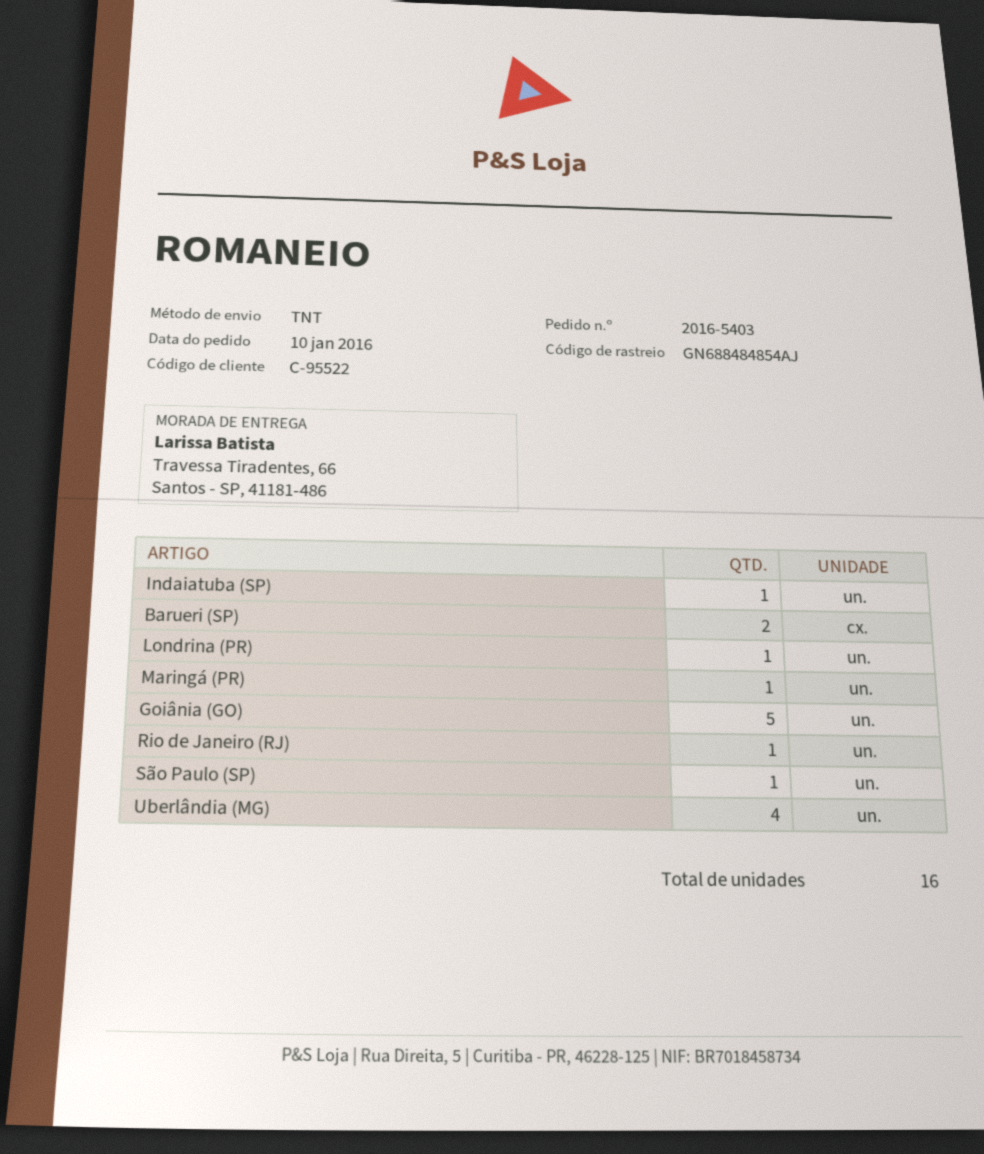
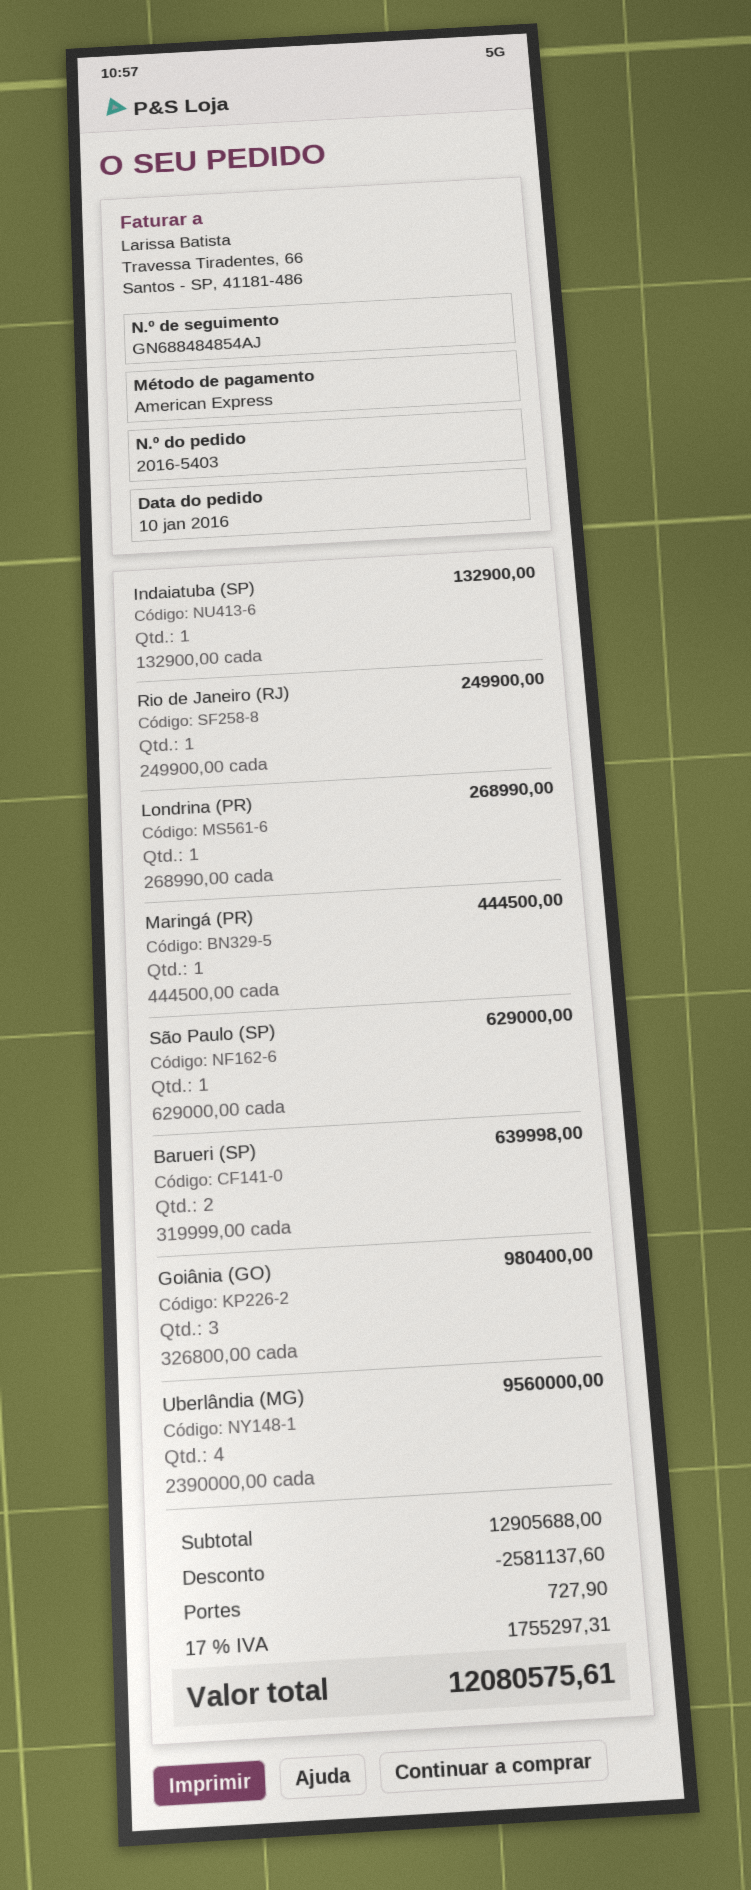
Goiânia (GO): 5 -> 3

